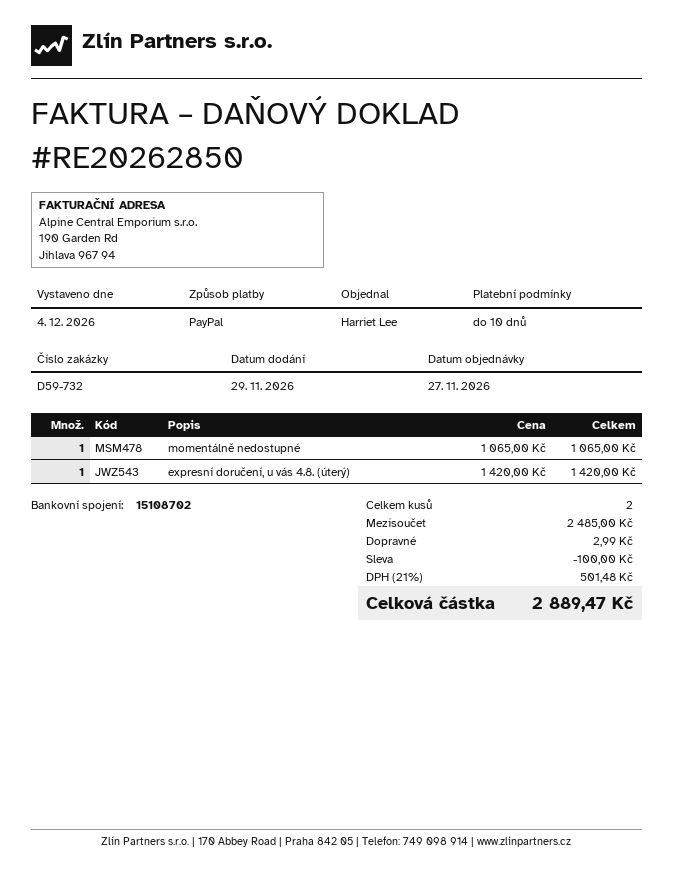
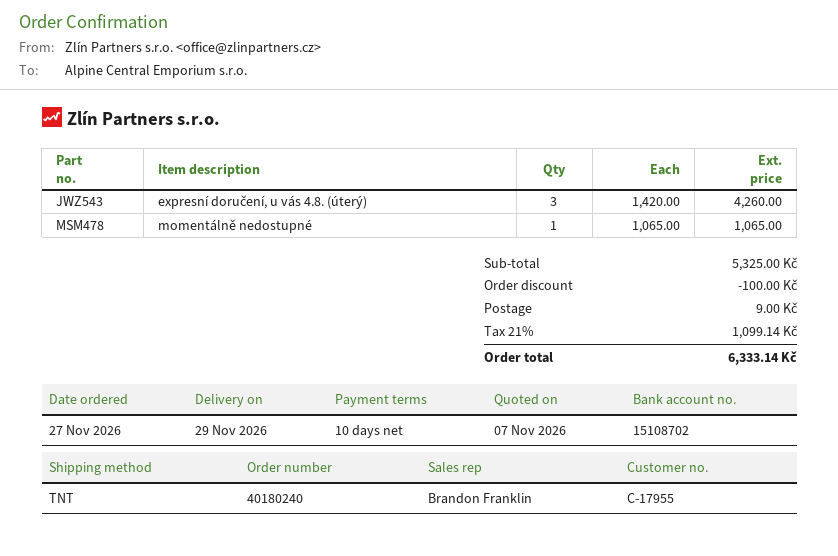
expresní doručení, u vás 4.8. (úterý): 1 x 1420.00 = 1420.00 -> 3 x 1420.00 = 4260.00
subtotal: 2485.00 -> 5325.00
shipping: 2.99 -> 9.00
tax: 21% = 501.48 -> 21% = 1099.14
total: 2889.47 -> 6333.14

